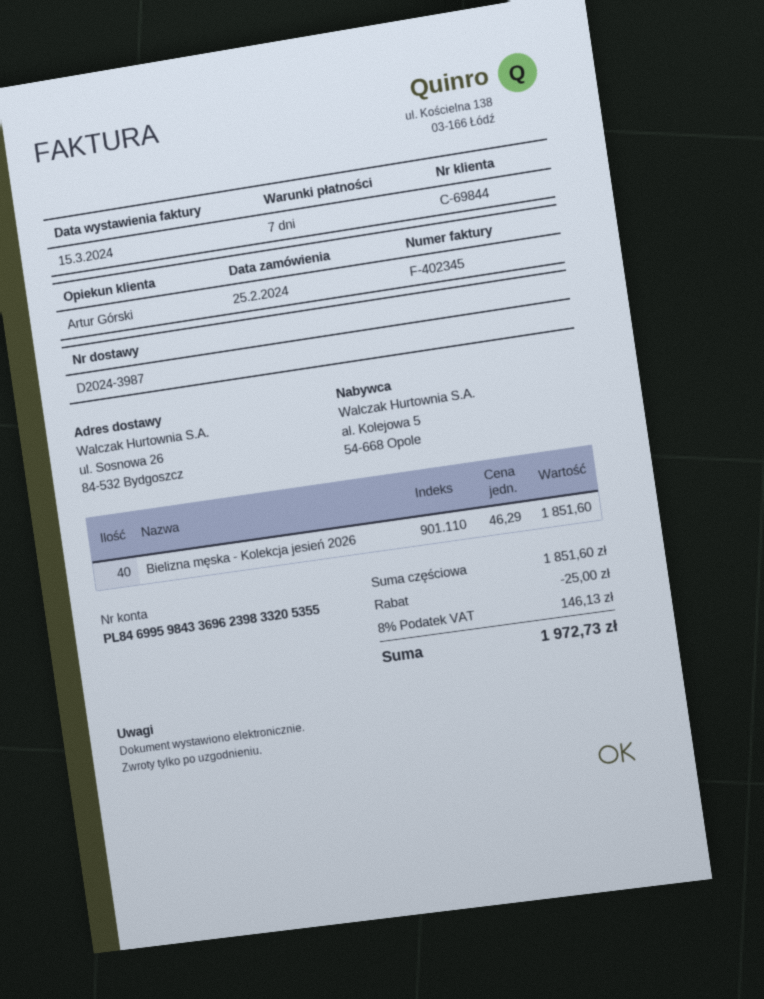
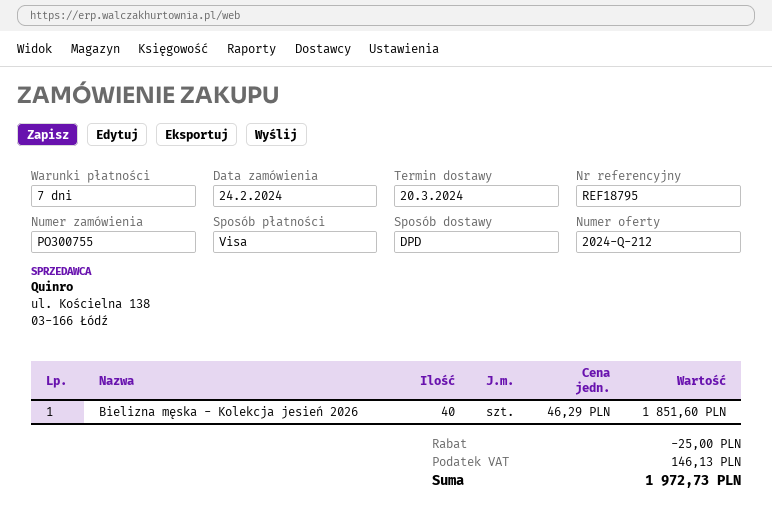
order date: 2024-02-25 -> 2024-02-24

